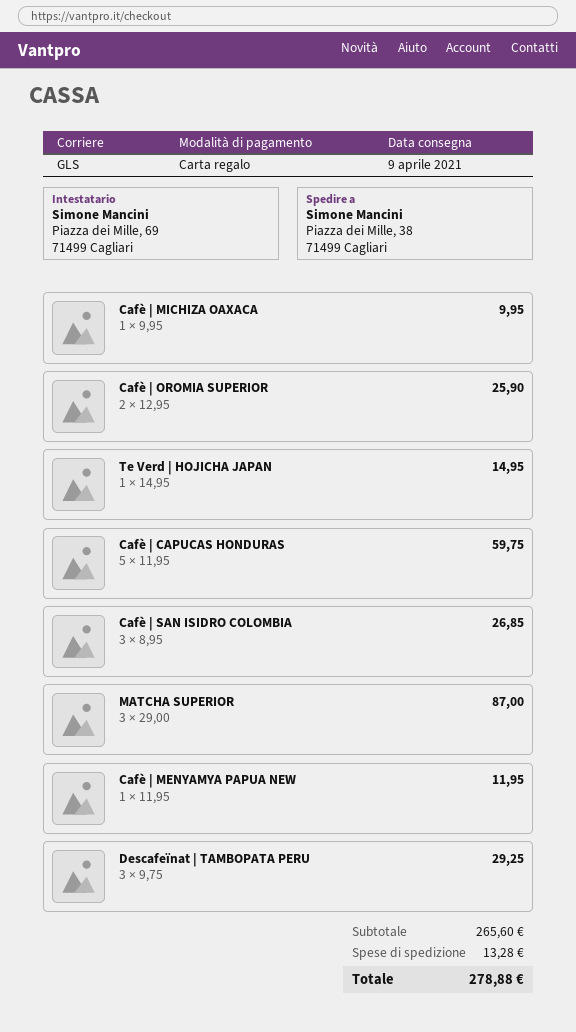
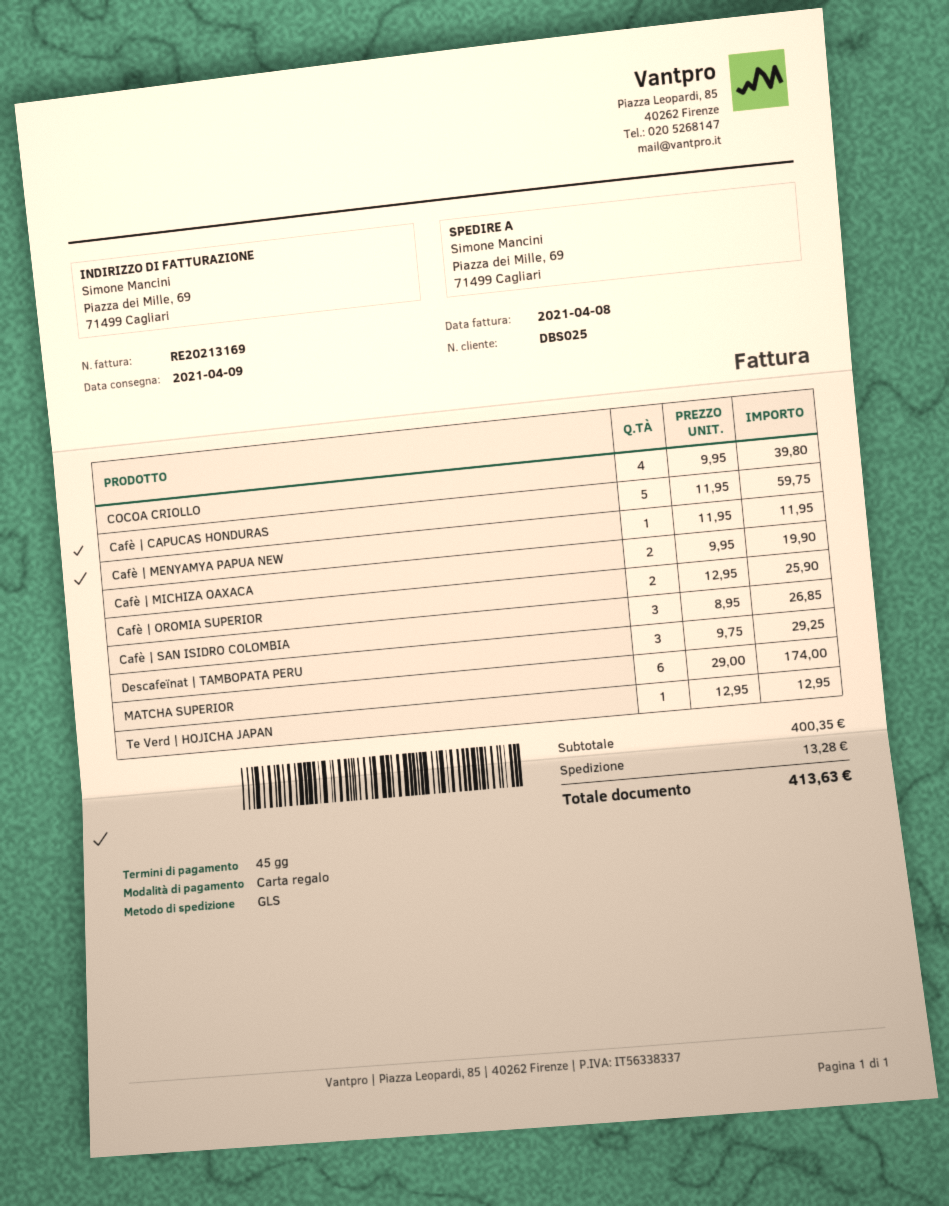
ship to: Piazza dei Mille, 38, 71499 Cagliari -> Piazza dei Mille, 69, 71499 Cagliari
Cafè | MICHIZA OAXACA: 1 x 9.95 = 9.95 -> 2 x 9.95 = 19.90
Te Verd | HOJICHA JAPAN: 1 x 14.95 = 14.95 -> 1 x 12.95 = 12.95
MATCHA SUPERIOR: 3 x 29.00 = 87.00 -> 6 x 29.00 = 174.00
COCOA CRIOLLO: none -> 4 x 9.95 = 39.80
subtotal: 265.60 -> 400.35
total: 278.88 -> 413.63

